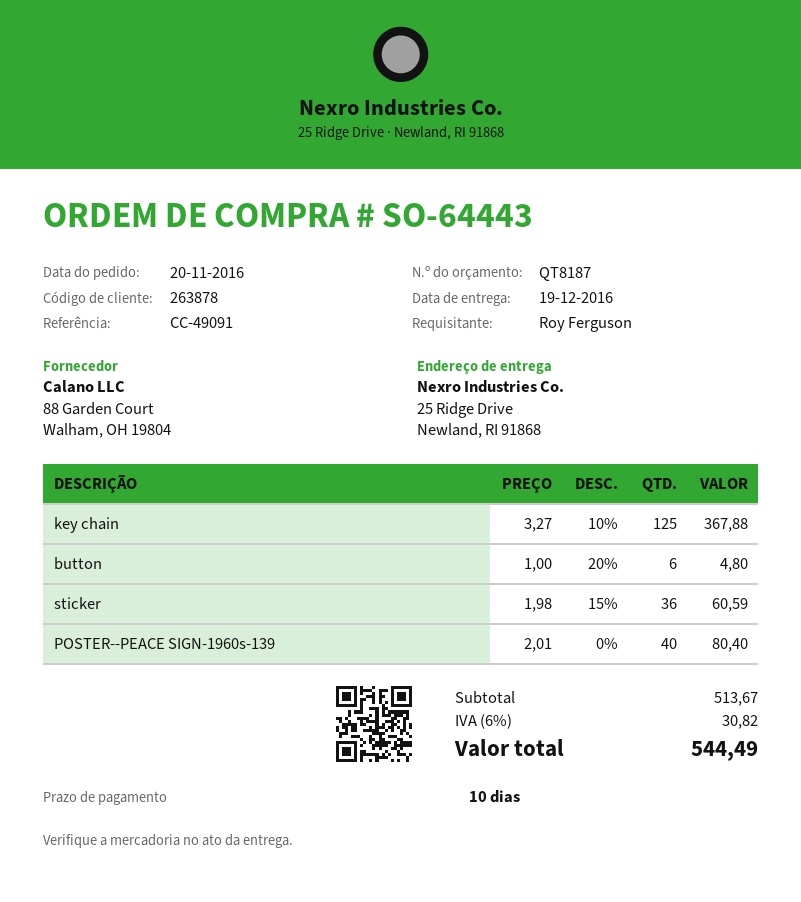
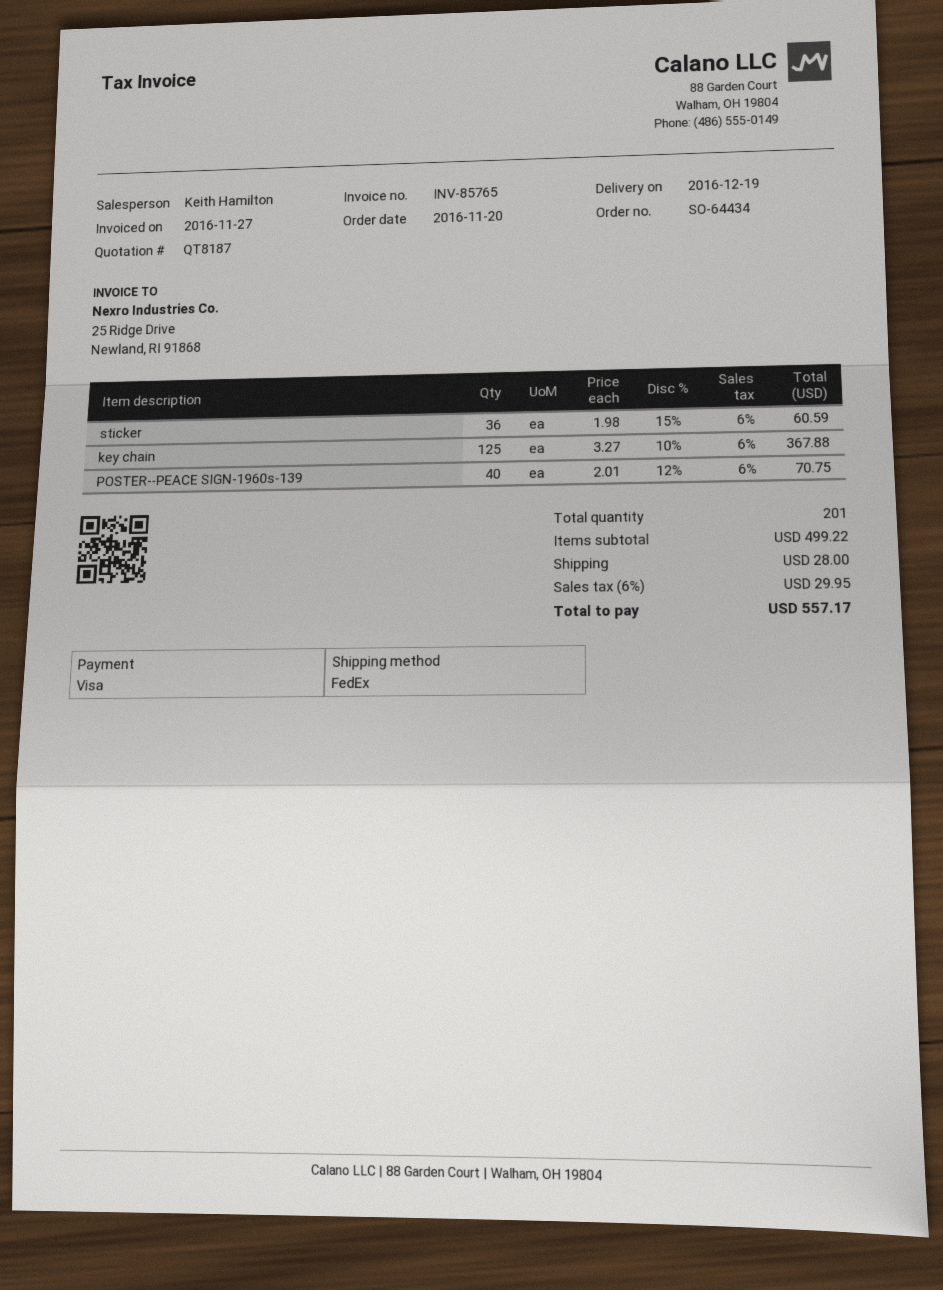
order number: SO-64443 -> SO-64434
button: 6 x 1.00 - 20% = 4.80 -> none
POSTER--PEACE SIGN-1960s-139: 40 x 2.01 = 80.40 -> 40 x 2.01 - 12% = 70.75
subtotal: 513.67 -> 499.22
shipping: none -> 28.00
tax: 6% = 30.82 -> 6% = 29.95
total: 544.49 -> 557.17

